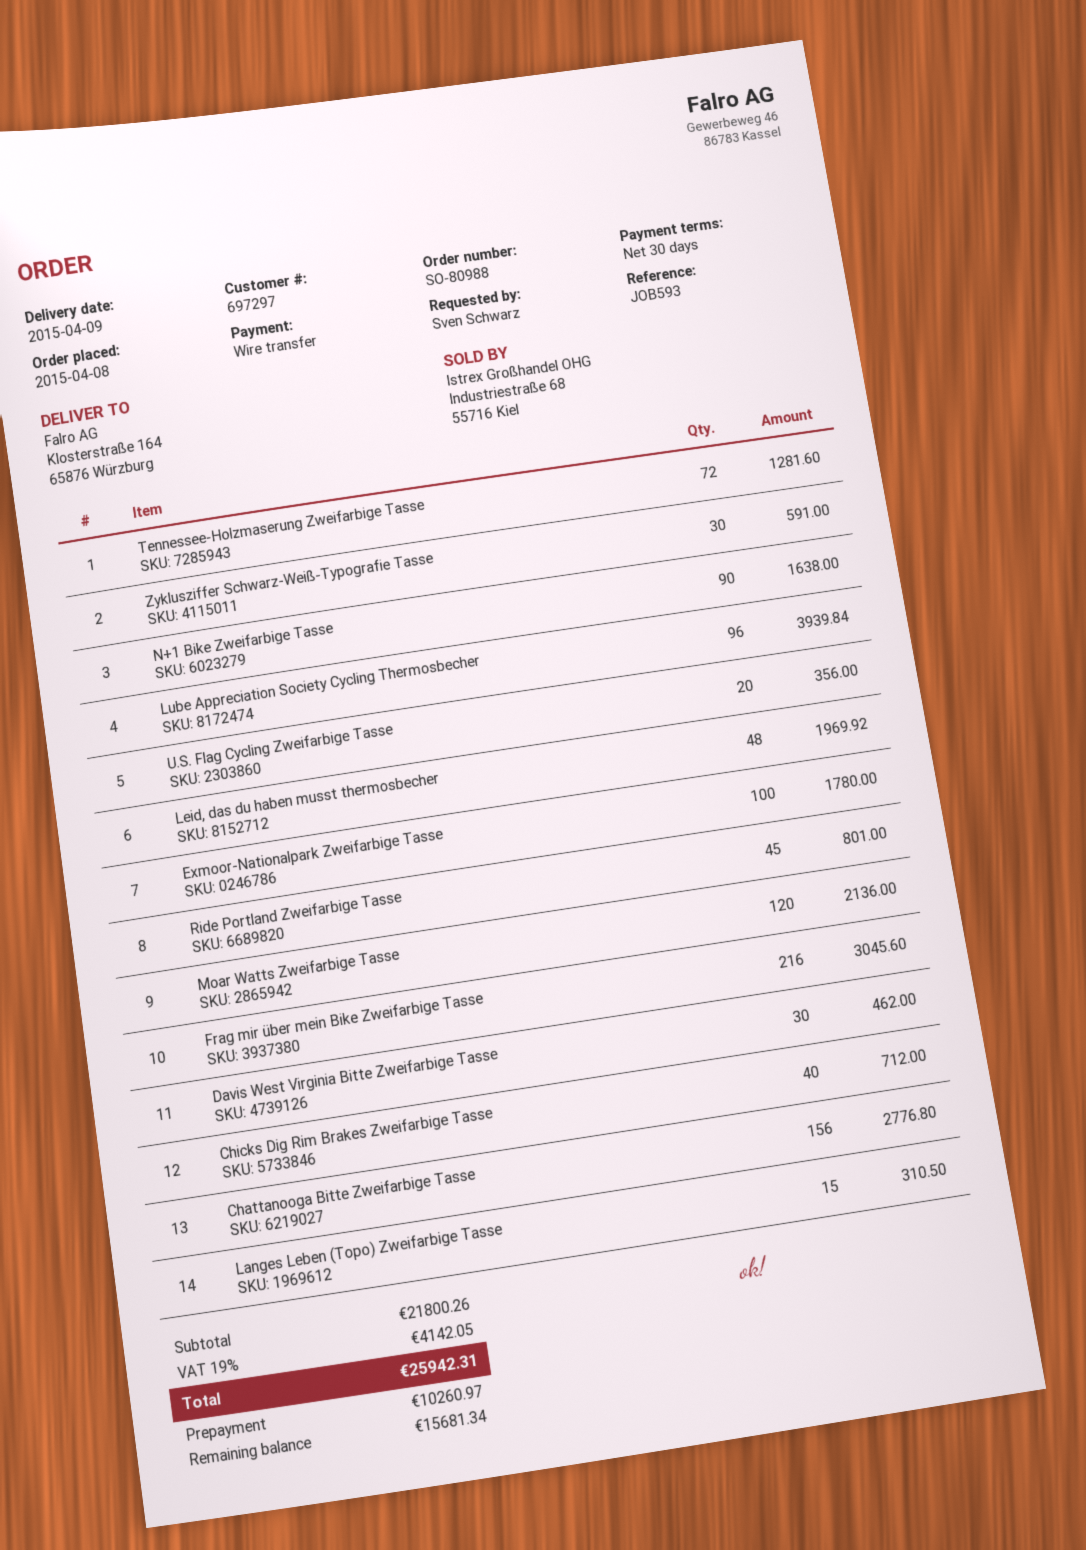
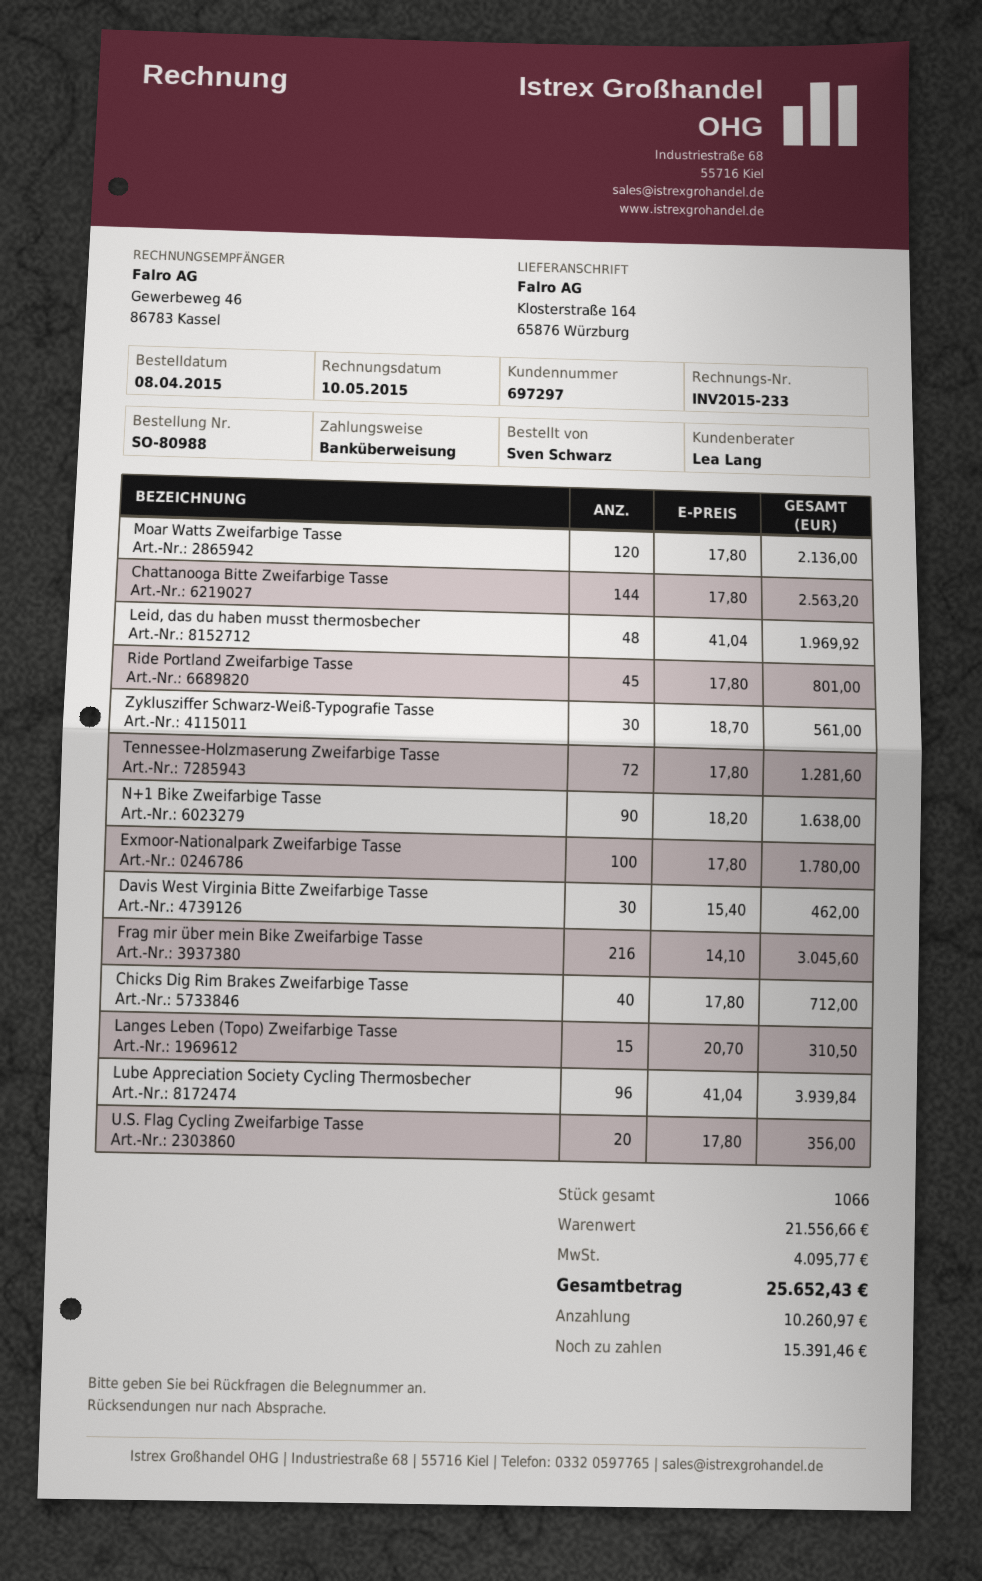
Zyklusziffer Schwarz-Weiß-Typografie Tasse: 30 for 591.00 -> 30 for 561.00
Chattanooga Bitte Zweifarbige Tasse: 156 for 2776.80 -> 144 for 2563.20
subtotal: 21800.26 -> 21556.66
tax: 4142.05 -> 4095.77
total: 25942.31 -> 25652.43
balance: 15681.34 -> 15391.46

